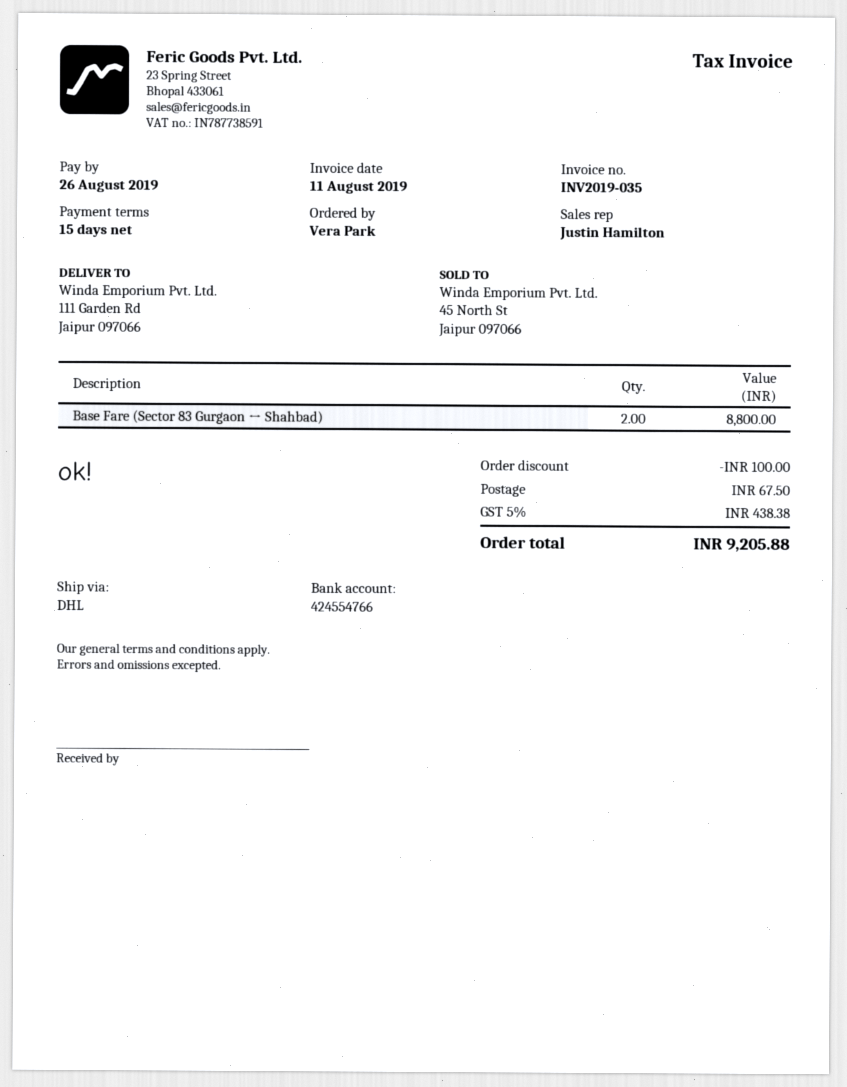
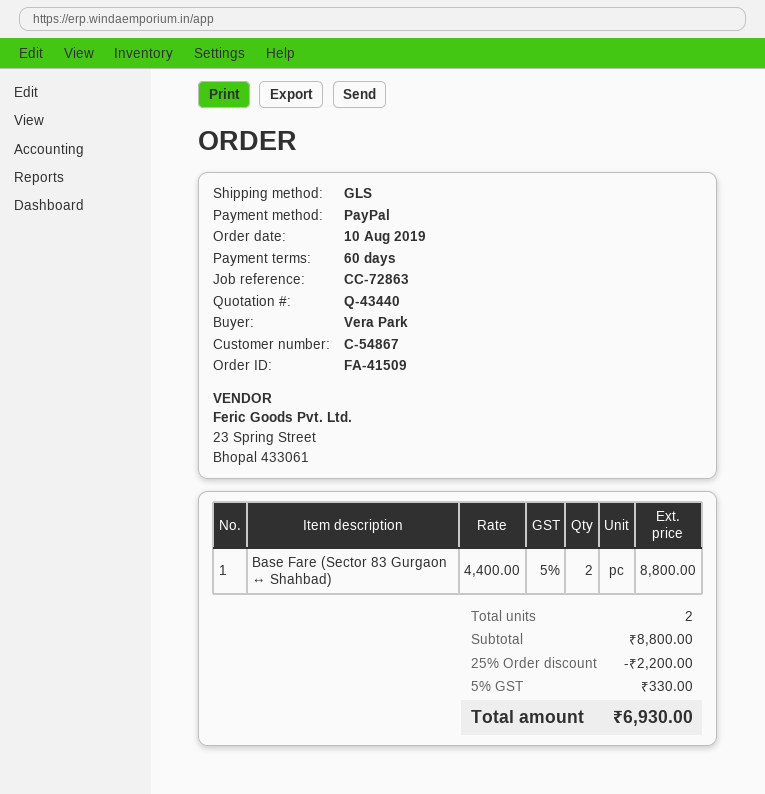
payment terms: 15 days -> 60 days
shipping method: DHL -> GLS
discount: 100.00 -> 2200.00
shipping: 67.50 -> none
tax: 5% = 438.38 -> 5% = 330.00
total: 9205.88 -> 6930.00

